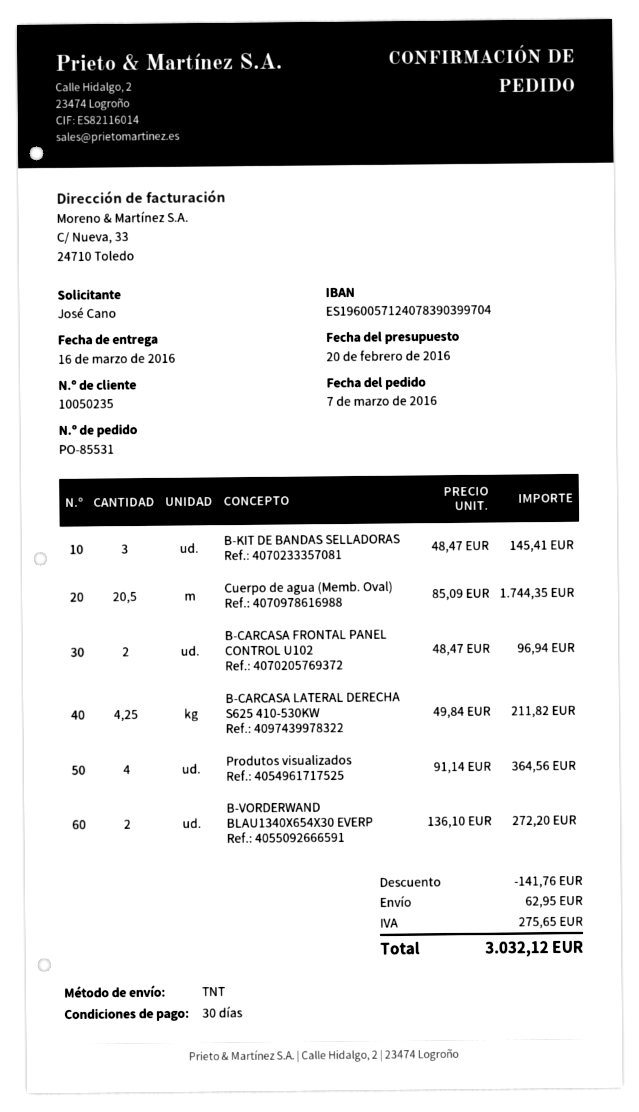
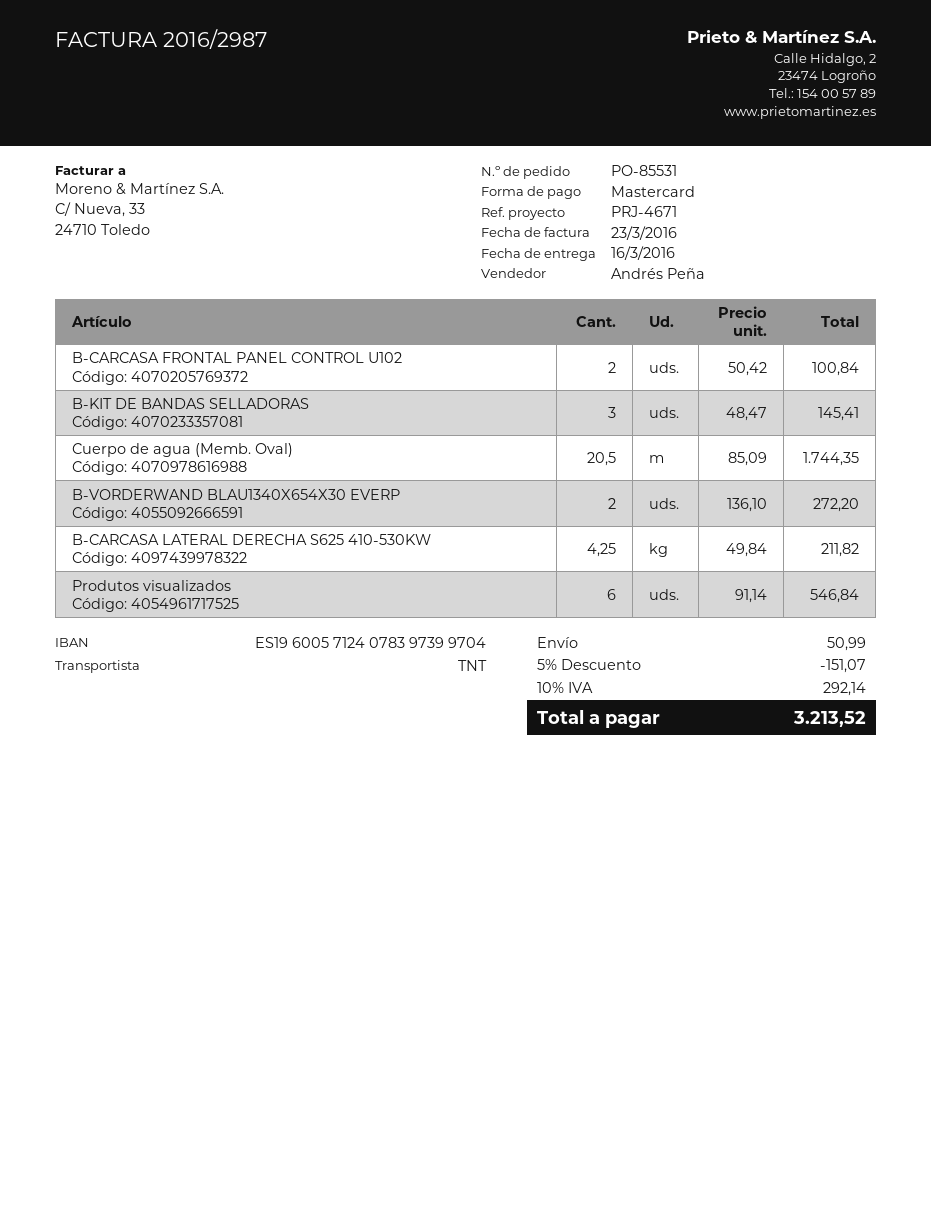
bank account: ES1960057124078390399704 -> ES1960057124078397399704
B-CARCASA FRONTAL PANEL CONTROL U102: 2 x 48.47 = 96.94 -> 2 x 50.42 = 100.84
Produtos visualizados: 4 x 91.14 = 364.56 -> 6 x 91.14 = 546.84
discount: 141.76 -> 151.07
shipping: 62.95 -> 50.99
tax: 275.65 -> 292.14
total: 3032.12 -> 3213.52

